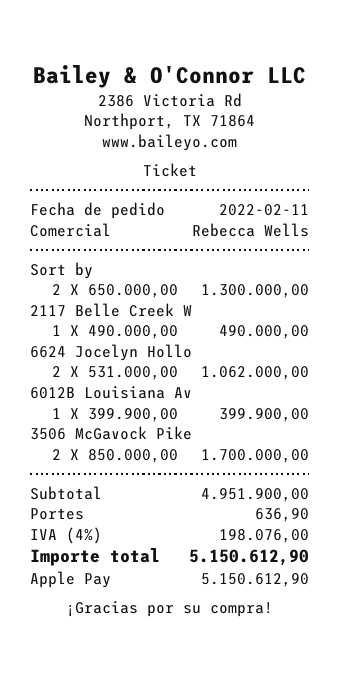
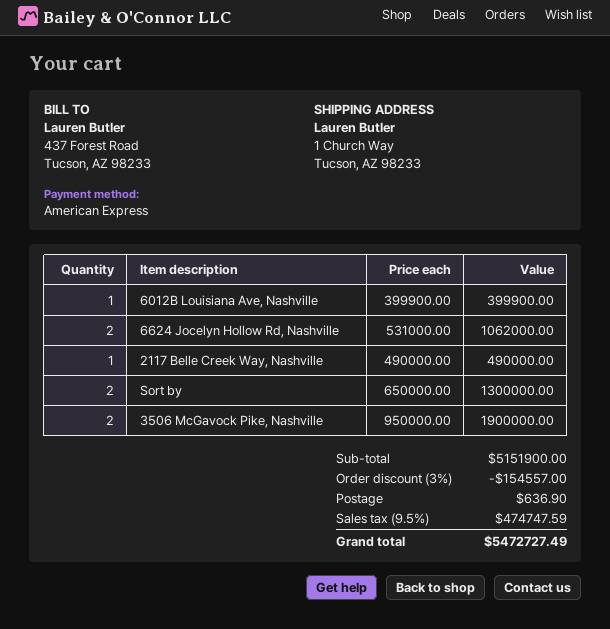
payment method: Apple Pay -> American Express
3506 McGavock Pike: 2 x 850000.00 = 1700000.00 -> 2 x 950000.00 = 1900000.00
subtotal: 4951900.00 -> 5151900.00
discount: none -> 3% = 154557.00
tax: 4% = 198076.00 -> 9.5% = 474747.59
total: 5150612.90 -> 5472727.49

